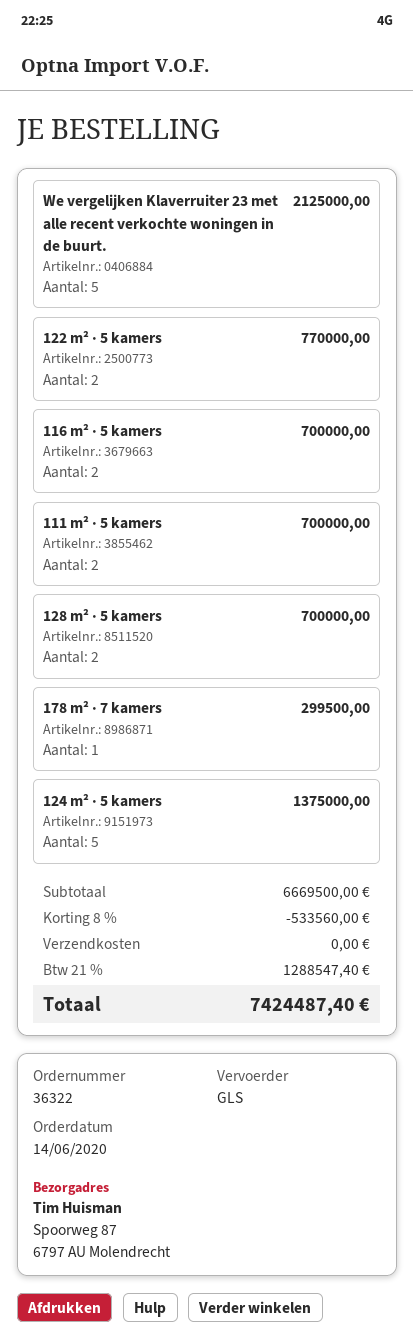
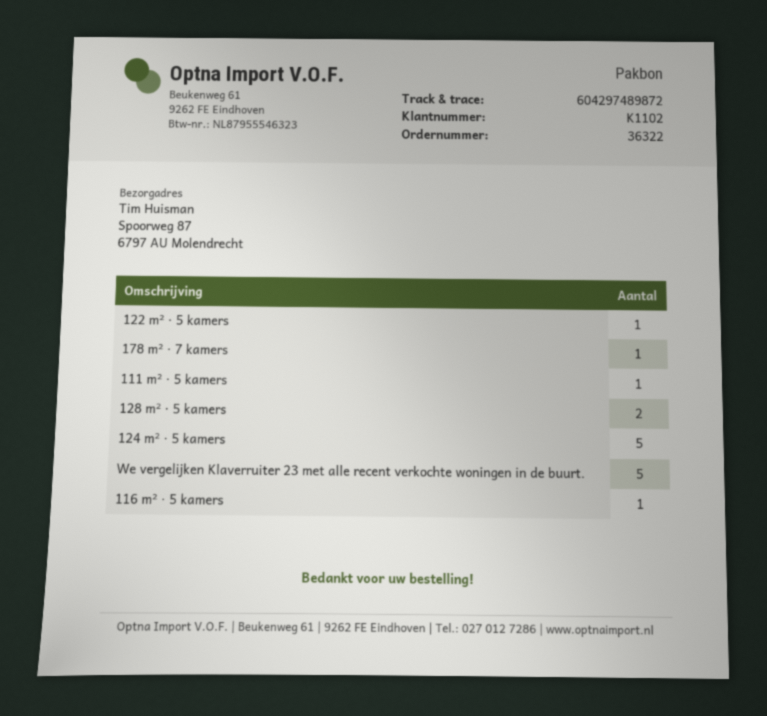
122 m² · 5 kamers: 2 -> 1
116 m² · 5 kamers: 2 -> 1
111 m² · 5 kamers: 2 -> 1

